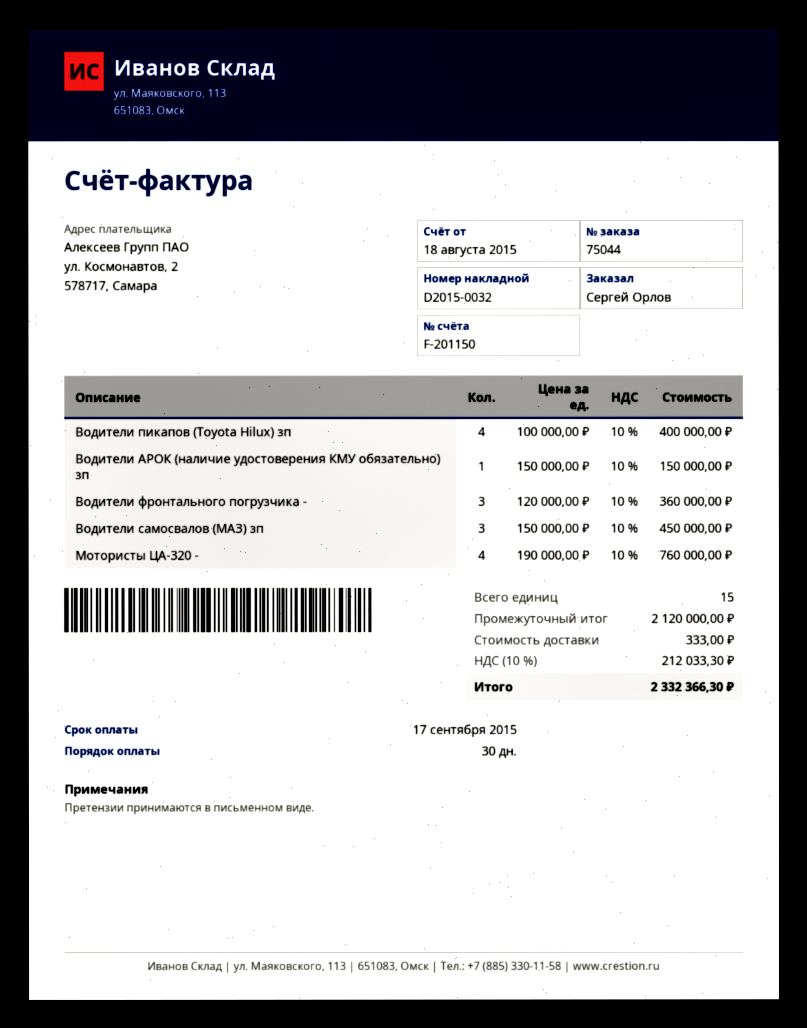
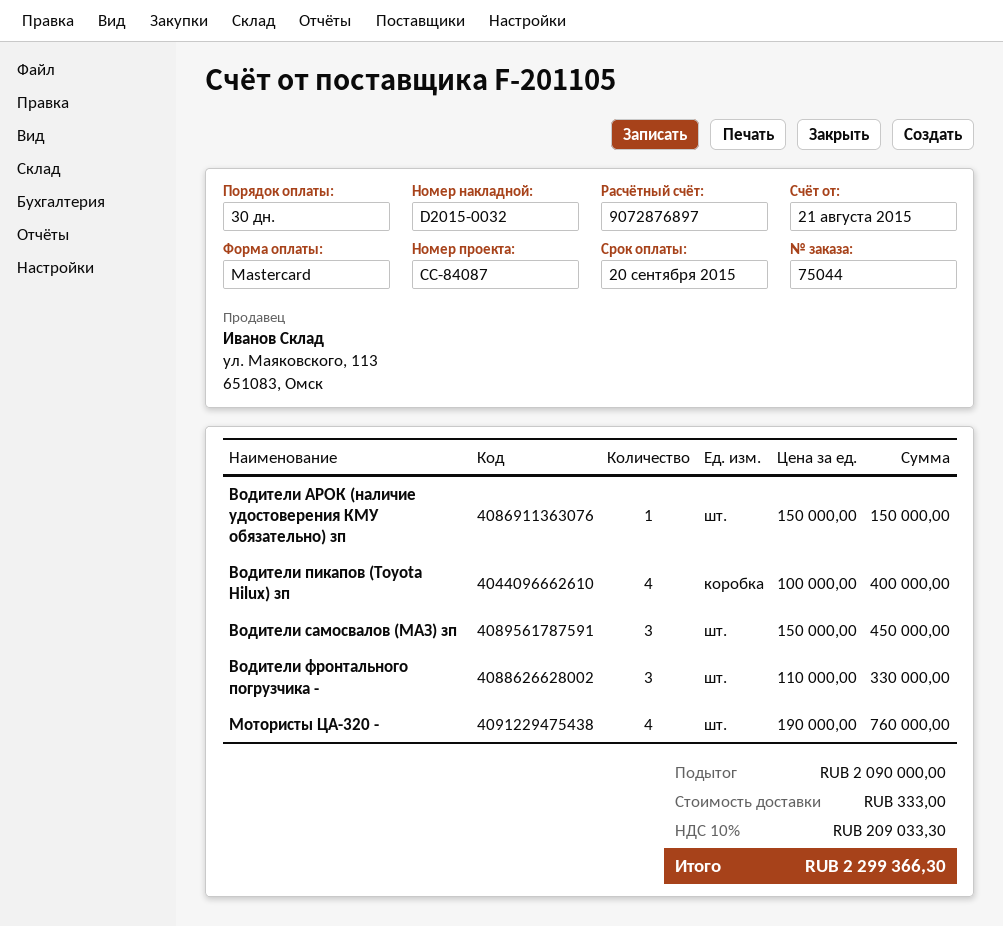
invoice number: F-201150 -> F-201105
invoice date: 2015-08-18 -> 2015-08-21
due date: 2015-09-17 -> 2015-09-20
Водители фронтального погрузчика -: 3 x 120000.00 = 360000.00 -> 3 x 110000.00 = 330000.00
subtotal: 2120000.00 -> 2090000.00
tax: 10% = 212033.30 -> 10% = 209033.30
total: 2332366.30 -> 2299366.30

